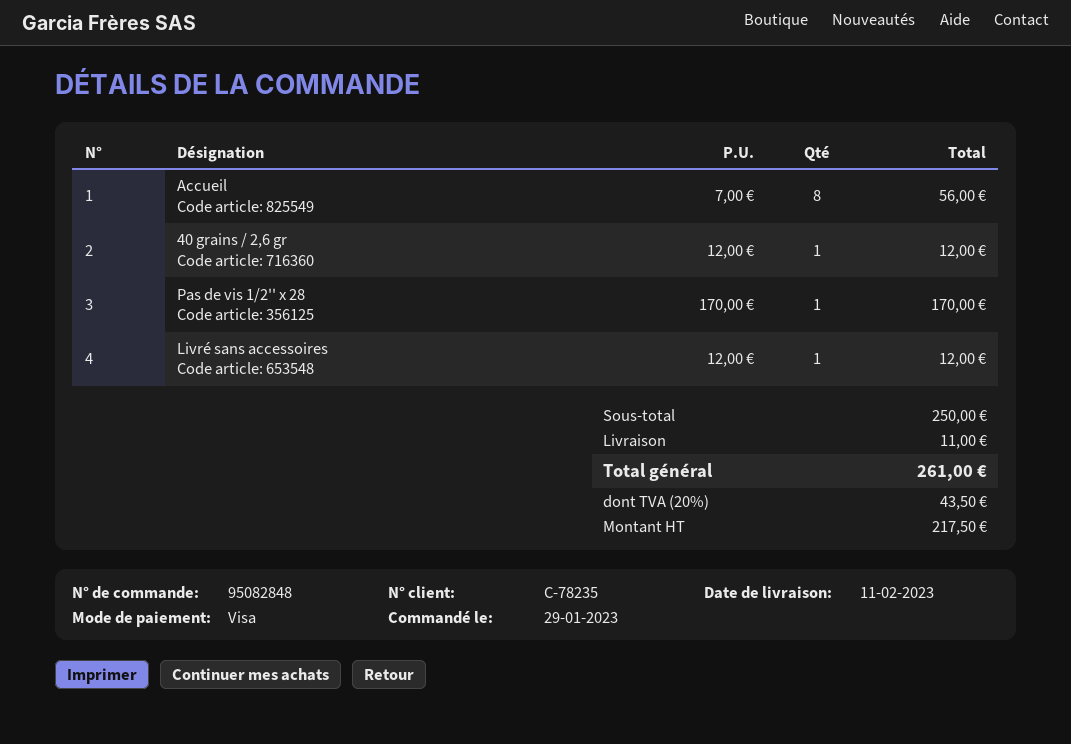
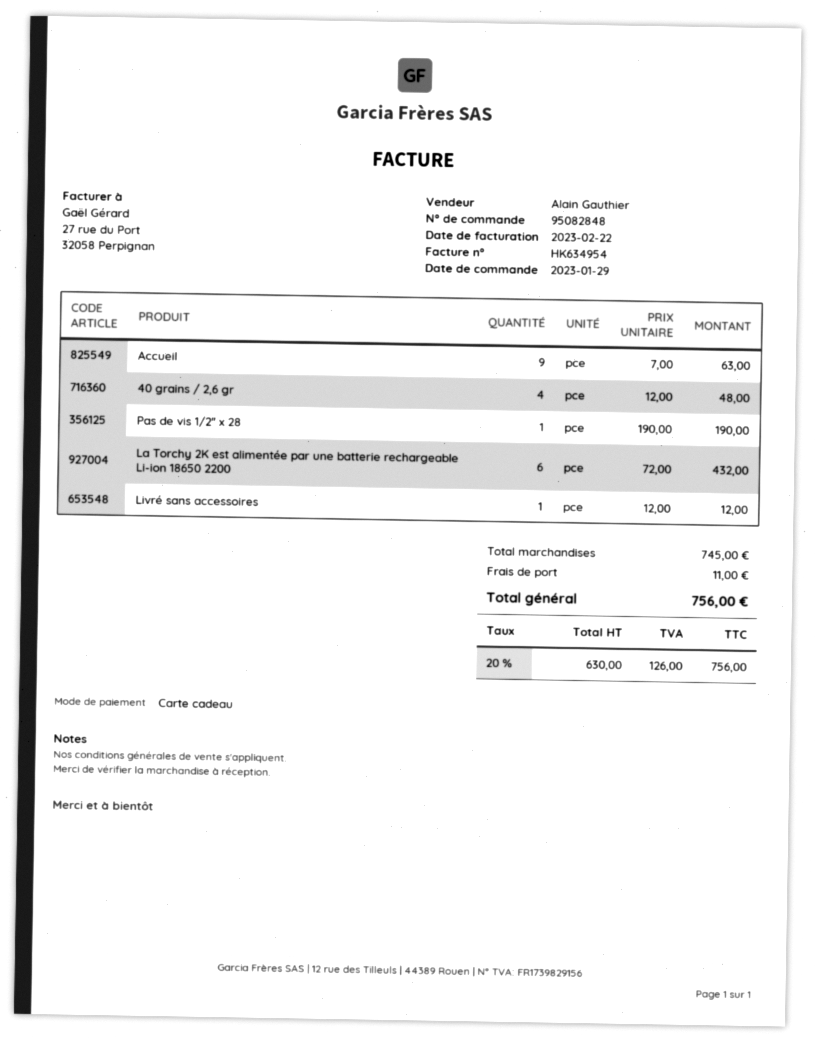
payment method: Visa -> gift card
Accueil: 8 x 7.00 = 56.00 -> 9 x 7.00 = 63.00
40 grains / 2,6 gr: 1 x 12.00 = 12.00 -> 4 x 12.00 = 48.00
Pas de vis 1/2'' x 28: 1 x 170.00 = 170.00 -> 1 x 190.00 = 190.00
La Torchy 2K est alimentée par une batterie rechargeable Li-ion 18650 2200: none -> 6 x 72.00 = 432.00
subtotal: 250.00 -> 745.00
net: 217.50 -> 630.00
tax: 20% = 43.50 -> 20% = 126.00
total: 261.00 -> 756.00

